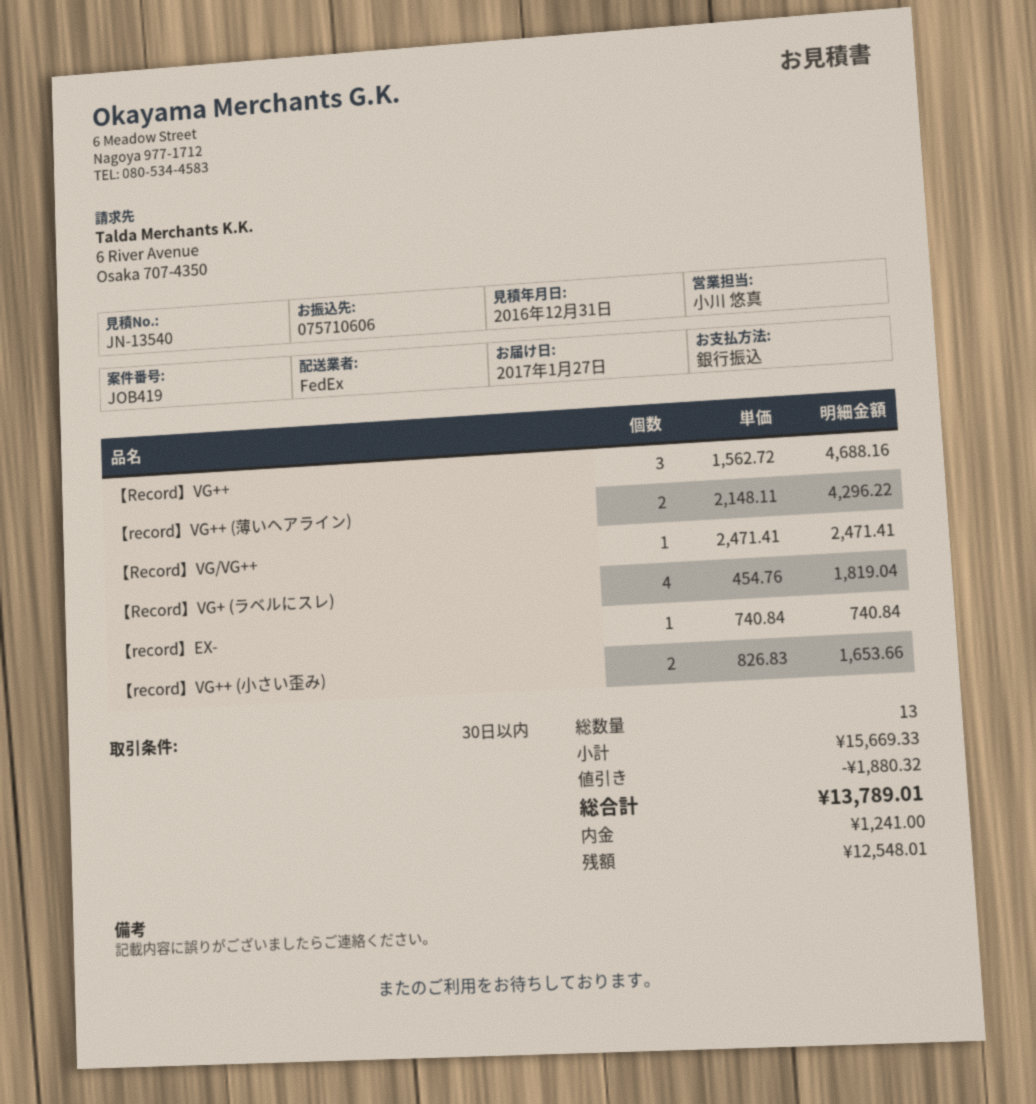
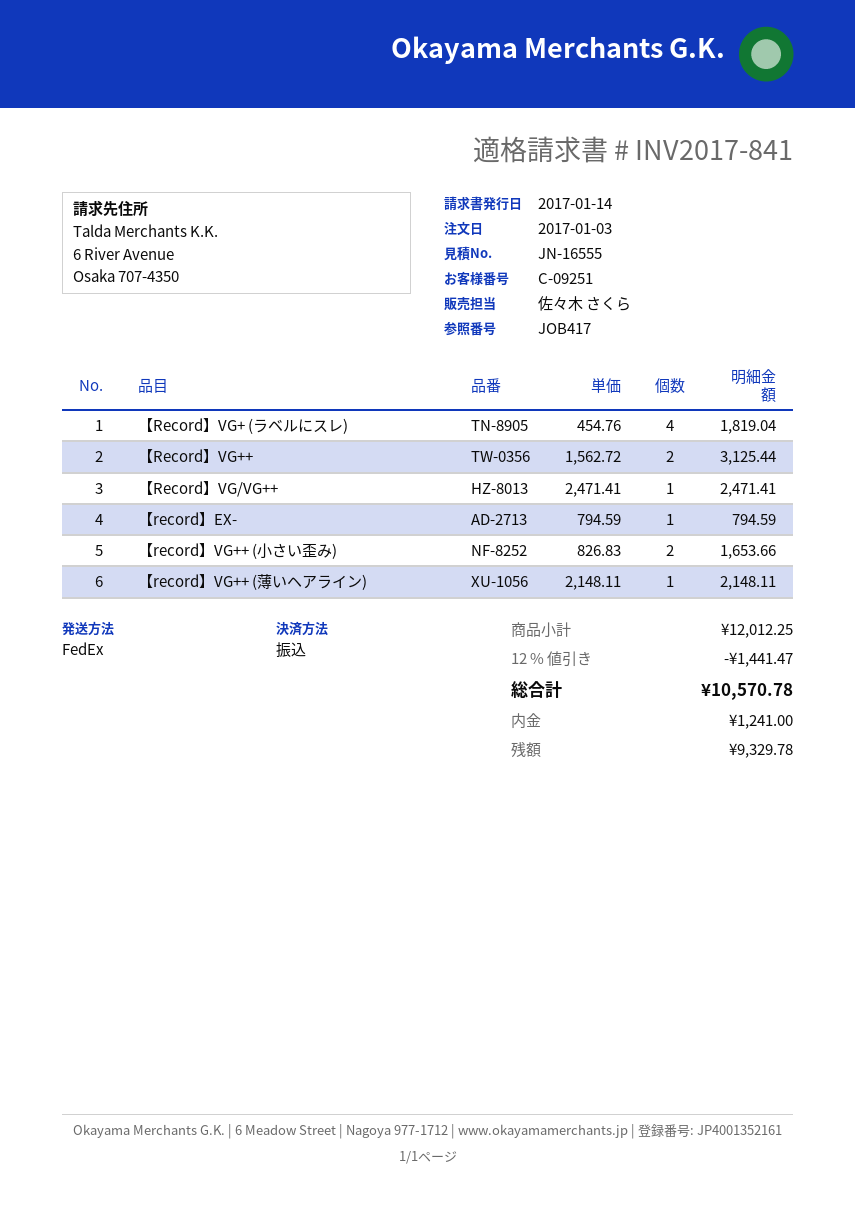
quote number: JN-13540 -> JN-16555
reference: JOB419 -> JOB417
sales rep: 小川 悠真 -> 佐々木 さくら
【Record】VG++: 3 x 1562.72 = 4688.16 -> 2 x 1562.72 = 3125.44
【record】VG++ (薄いヘアライン): 2 x 2148.11 = 4296.22 -> 1 x 2148.11 = 2148.11
【record】EX-: 1 x 740.84 = 740.84 -> 1 x 794.59 = 794.59
subtotal: 15669.33 -> 12012.25
discount: 1880.32 -> 1441.47
total: 13789.01 -> 10570.78
balance: 12548.01 -> 9329.78

